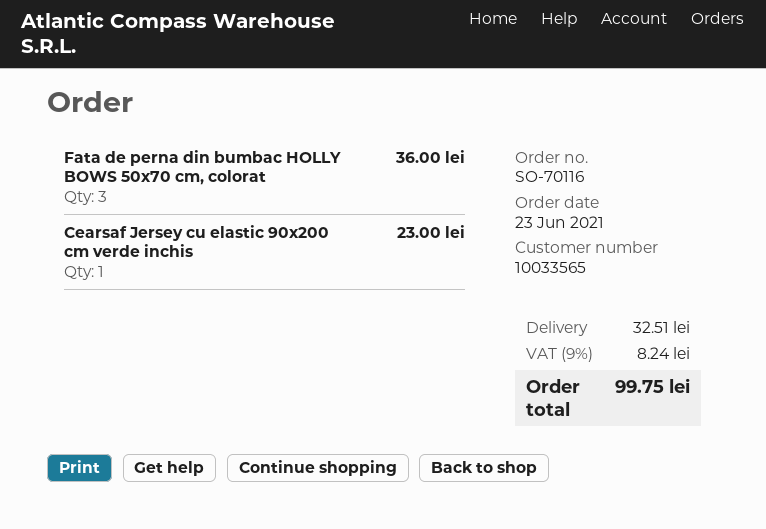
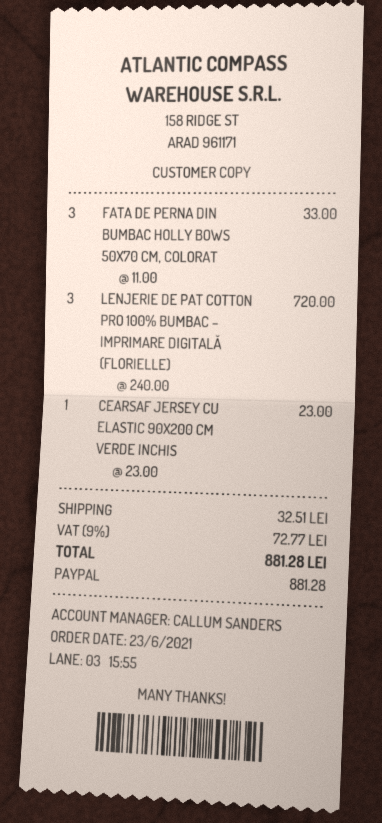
Fata de perna din bumbac HOLLY BOWS 50x70 cm, colorat: 3 for 36.00 -> 3 for 33.00
LENJERIE DE PAT COTTON PRO 100% BUMBAC – IMPRIMARE DIGITALĂ (FLORIELLE): none -> 3 for 720.00
tax: 9% = 8.24 -> 9% = 72.77
total: 99.75 -> 881.28

